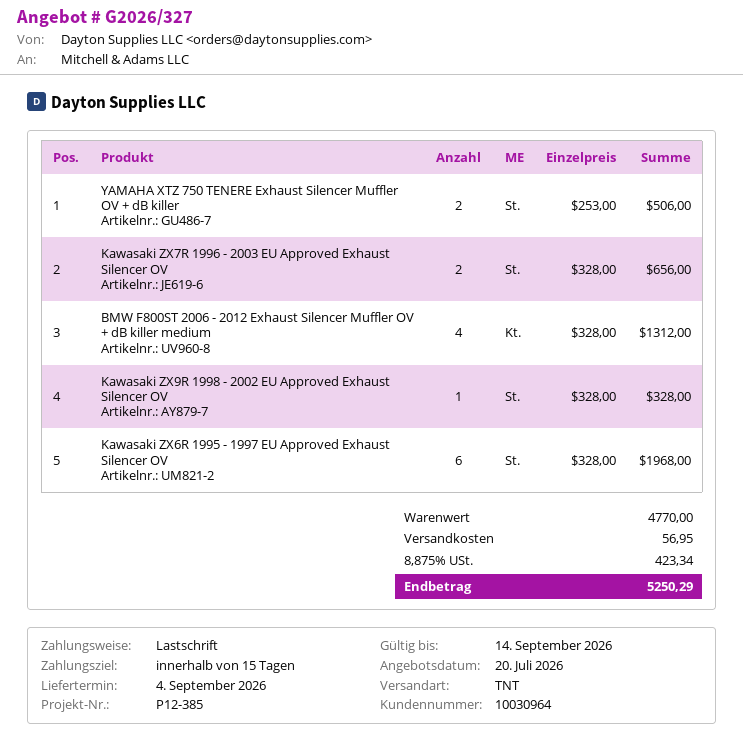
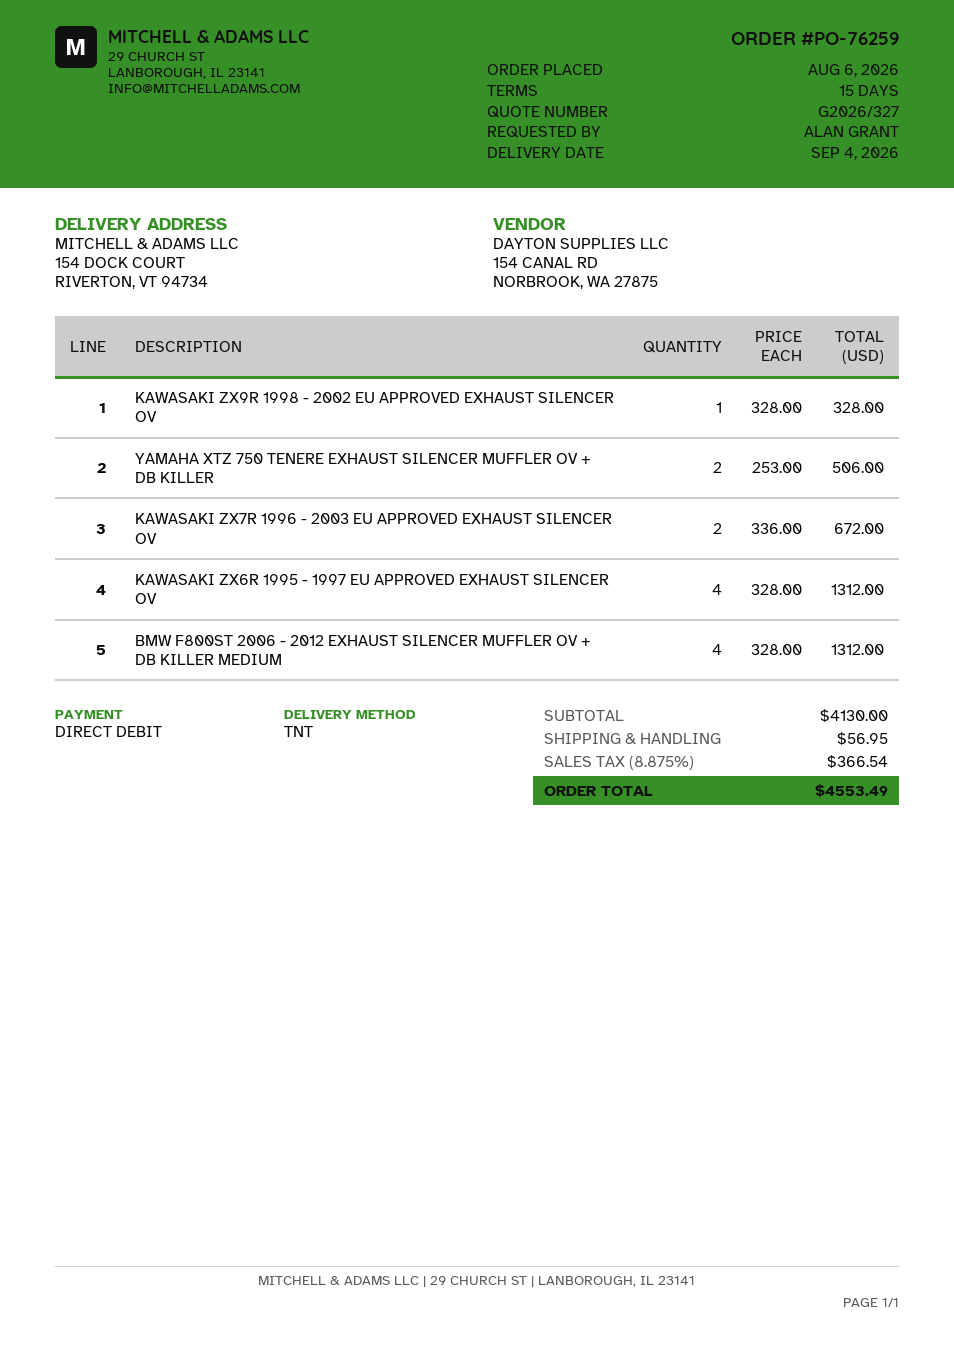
Kawasaki ZX7R 1996 - 2003 EU Approved Exhaust Silencer OV: 2 x 328.00 = 656.00 -> 2 x 336.00 = 672.00
Kawasaki ZX6R 1995 - 1997 EU Approved Exhaust Silencer OV: 6 x 328.00 = 1968.00 -> 4 x 328.00 = 1312.00
subtotal: 4770.00 -> 4130.00
tax: 8.875% = 423.34 -> 8.875% = 366.54
total: 5250.29 -> 4553.49

